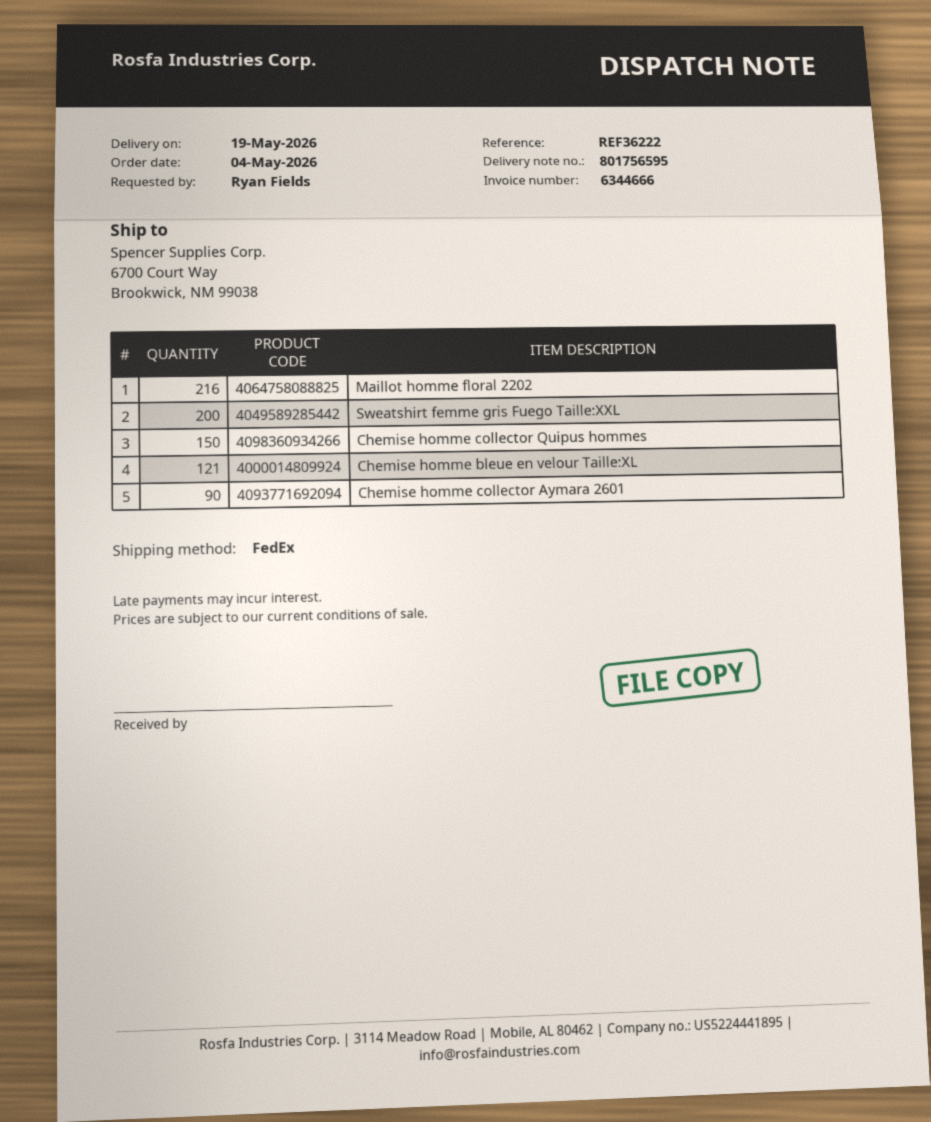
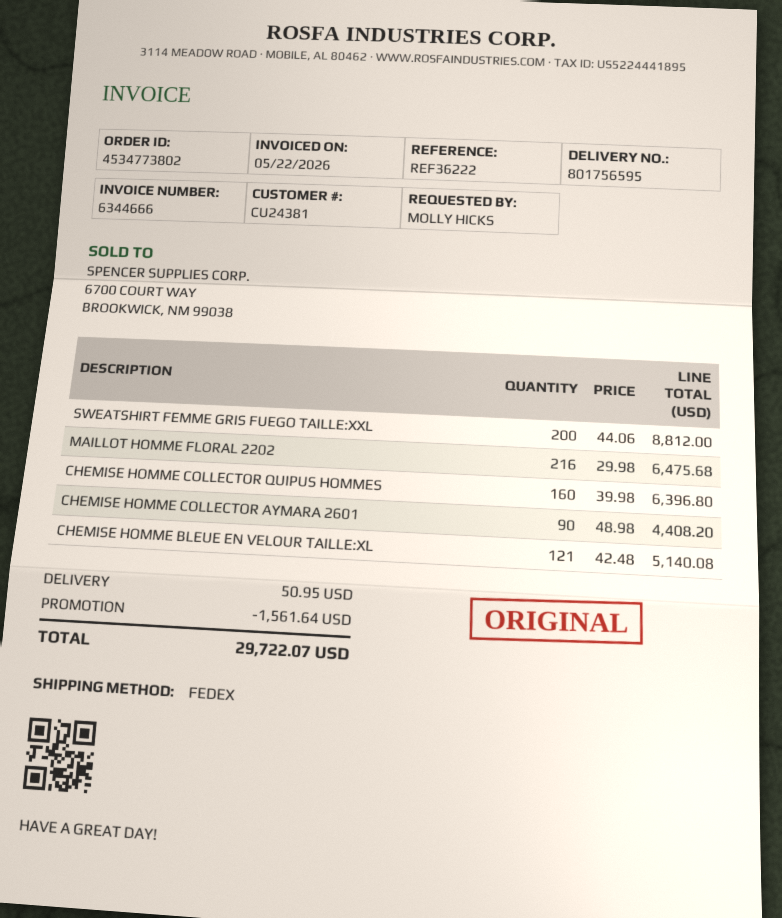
ordered by: Ryan Fields -> MOLLY HICKS
Chemise homme collector Quipus hommes: 150 -> 160

